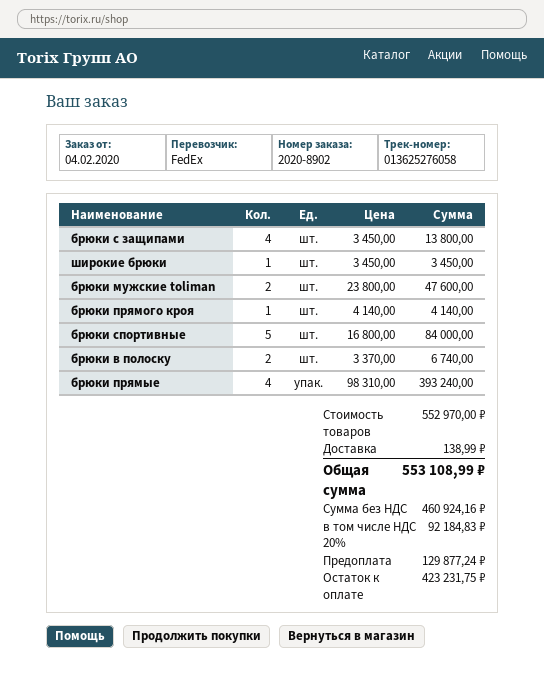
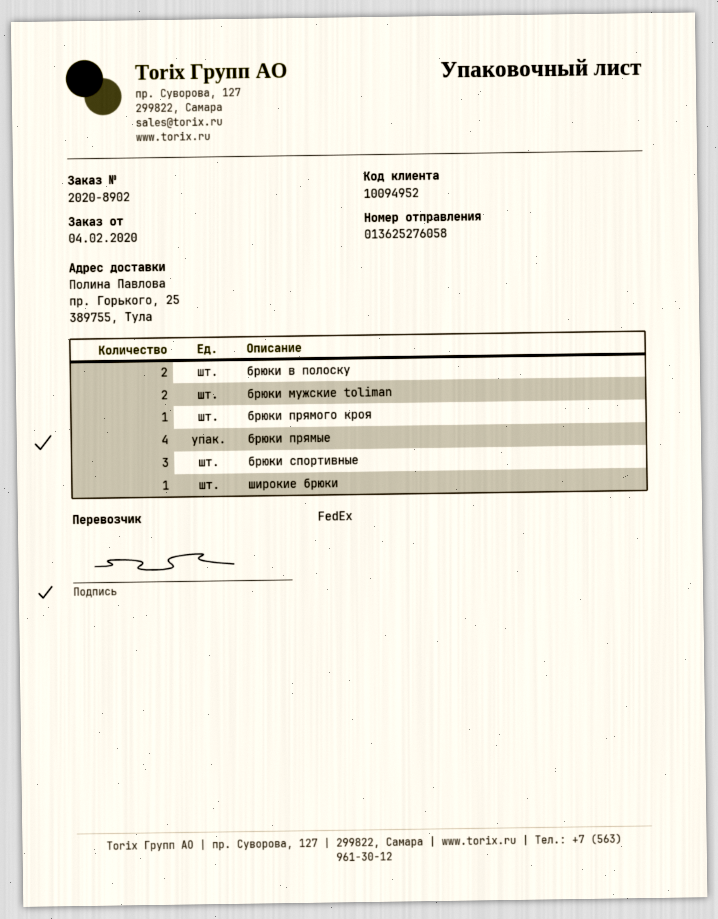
брюки с защипами: 4 -> none
брюки спортивные: 5 -> 3

